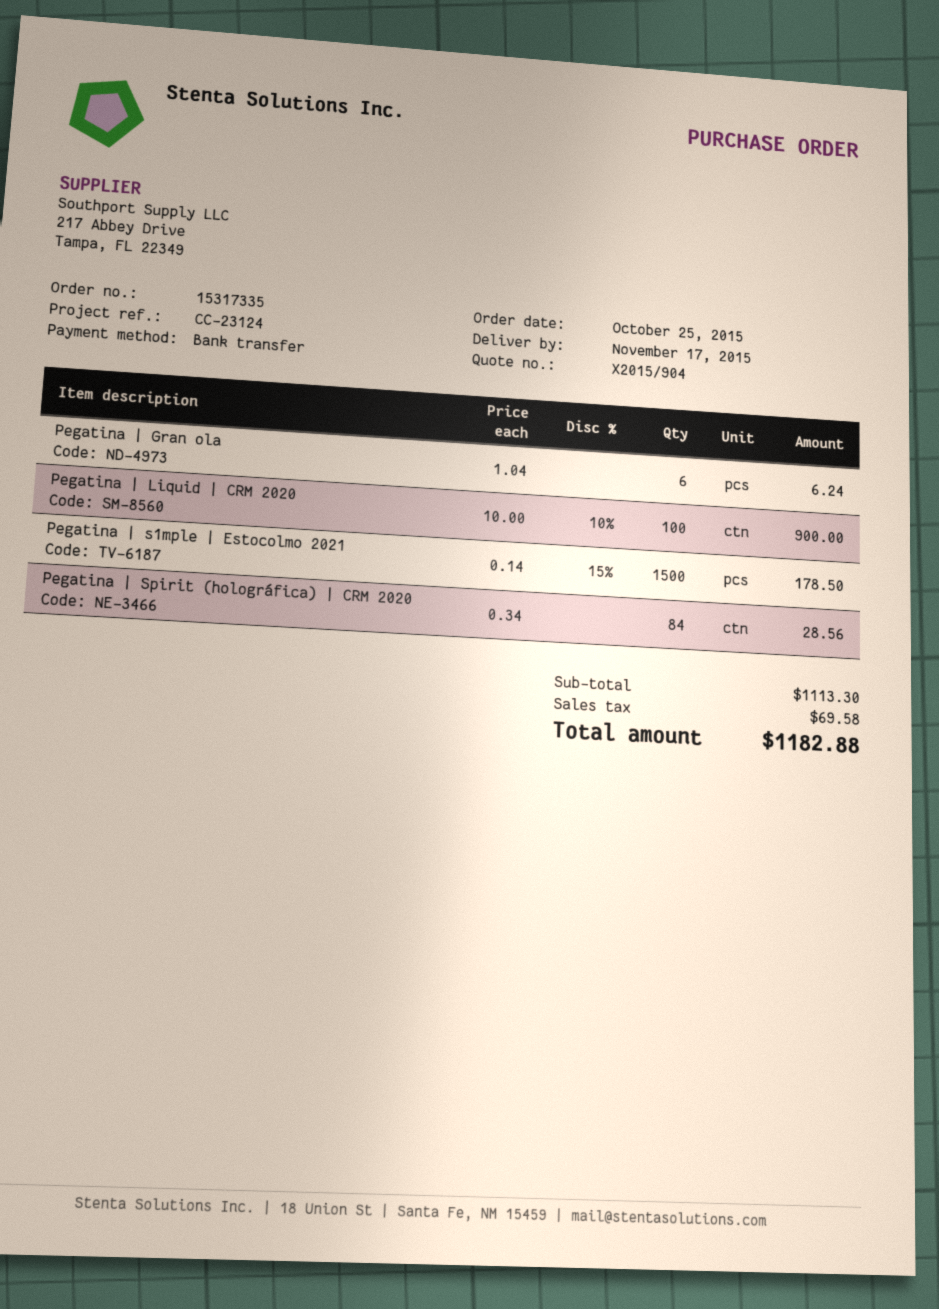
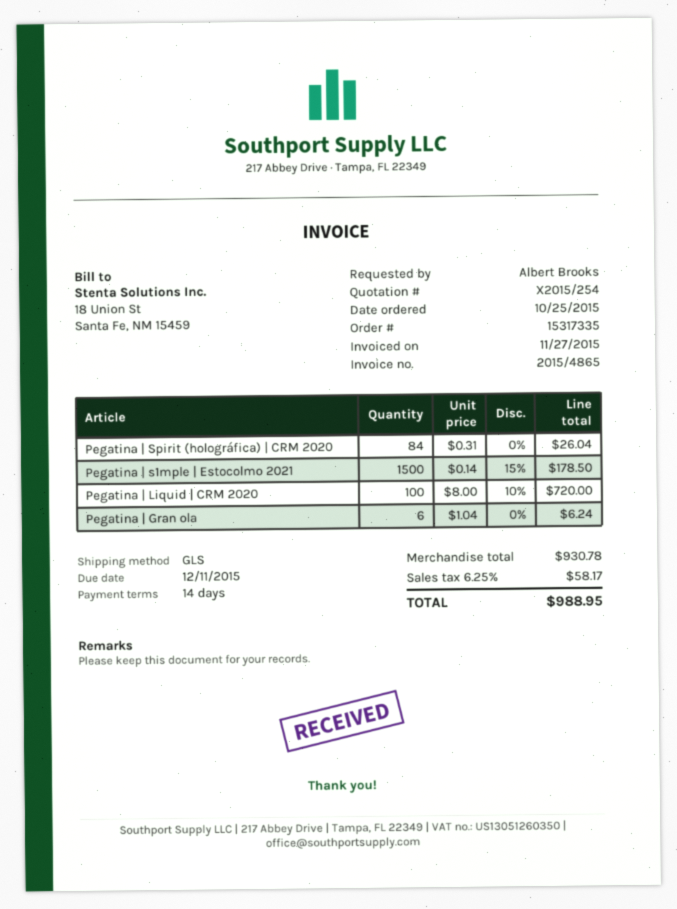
quote number: X2015/904 -> X2015/254
Pegatina | Liquid | CRM 2020: 100 x 10.00 - 10% = 900.00 -> 100 x 8.00 - 10% = 720.00
Pegatina | Spirit (holográfica) | CRM 2020: 84 x 0.34 = 28.56 -> 84 x 0.31 = 26.04
subtotal: 1113.30 -> 930.78
tax: 69.58 -> 58.17
total: 1182.88 -> 988.95

